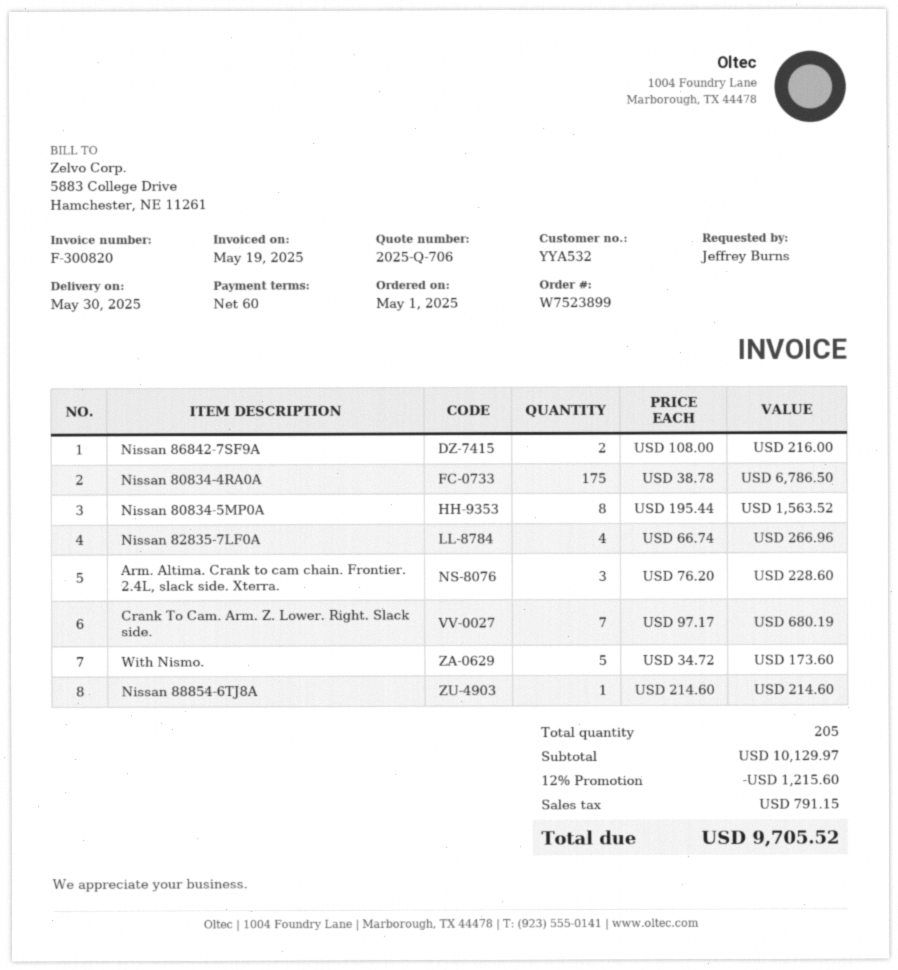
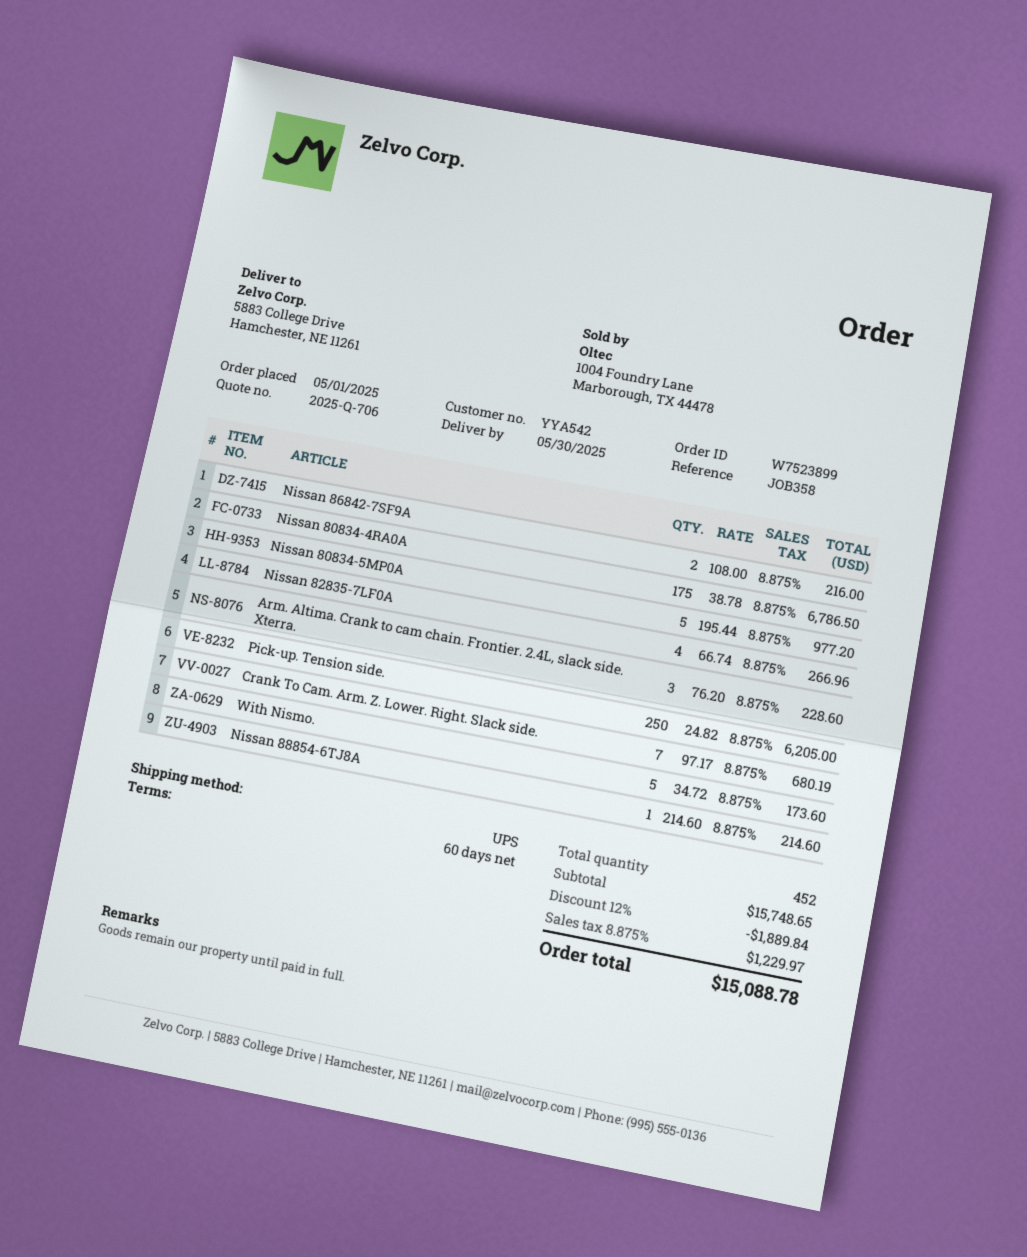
customer number: YYA532 -> YYA542
Nissan 80834-5MP0A: 8 x 195.44 = 1563.52 -> 5 x 195.44 = 977.20
Pick-up. Tension side.: none -> 250 x 24.82 = 6205.00
total quantity: 205 -> 452
subtotal: 10129.97 -> 15748.65
discount: 12% = 1215.60 -> 12% = 1889.84
tax: 791.15 -> 1229.97
total: 9705.52 -> 15088.78

